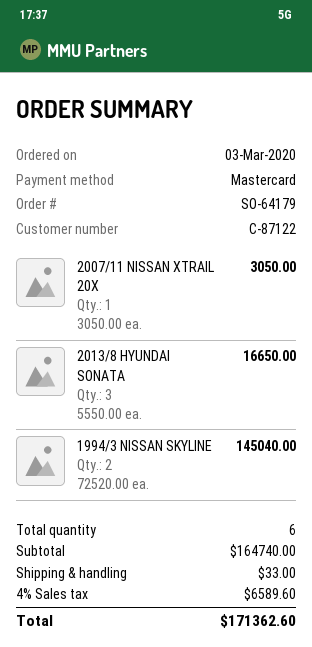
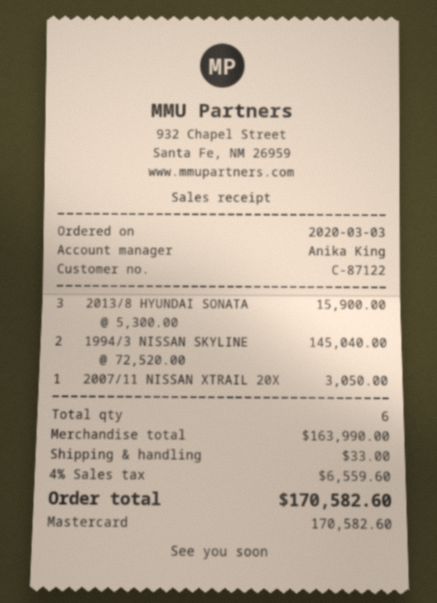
2013/8 HYUNDAI SONATA: 3 x 5550.00 = 16650.00 -> 3 x 5300.00 = 15900.00
subtotal: 164740.00 -> 163990.00
tax: 4% = 6589.60 -> 4% = 6559.60
total: 171362.60 -> 170582.60

